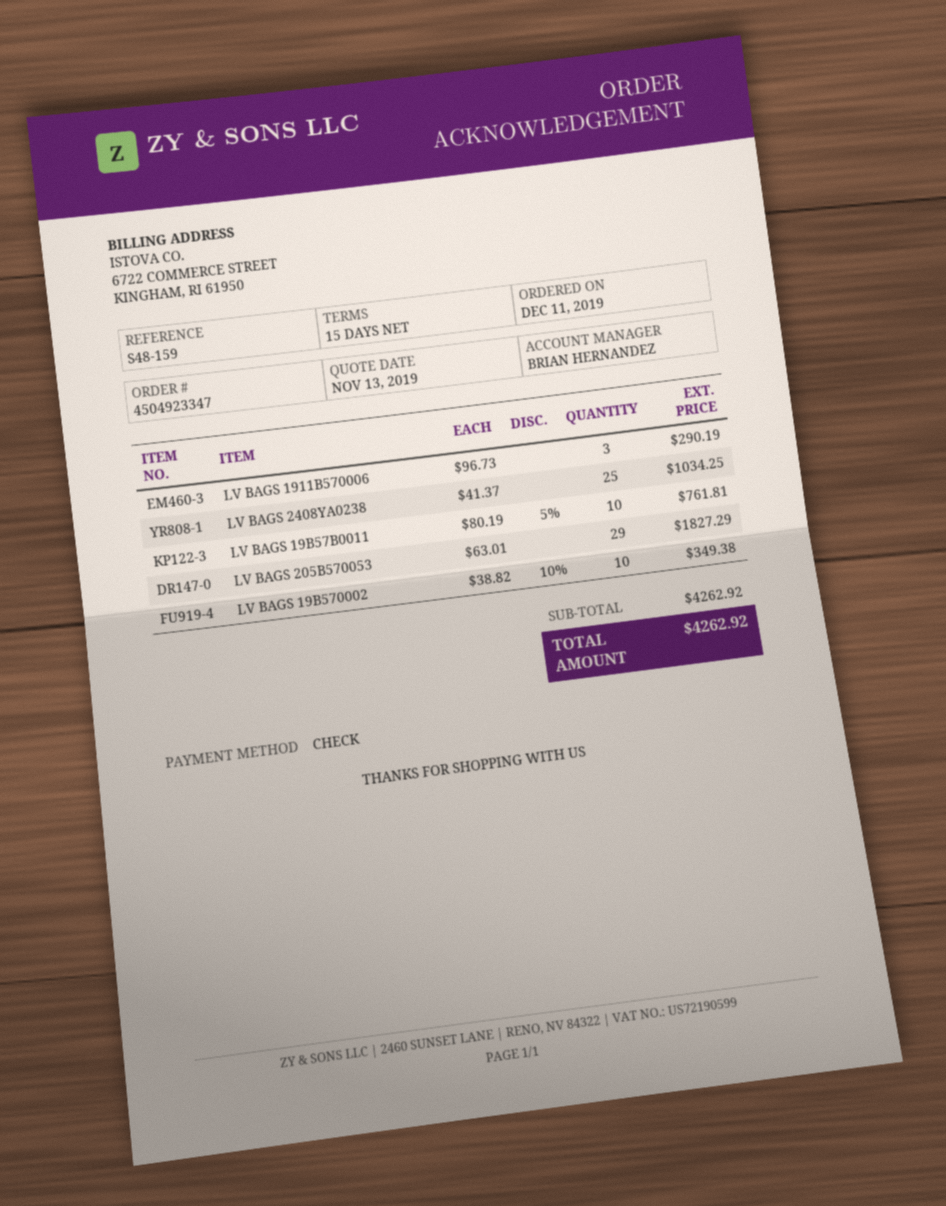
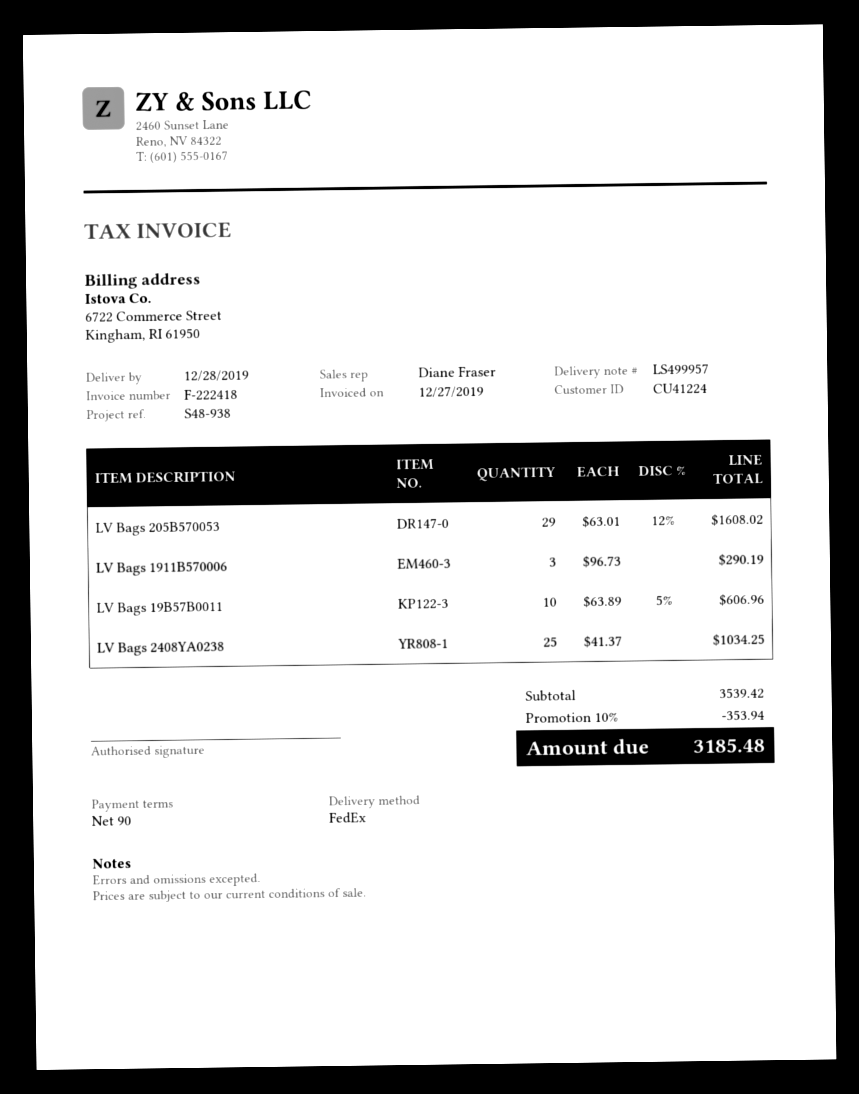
payment terms: 15 days -> 90 days
reference: S48-159 -> S48-938
sales rep: BRIAN HERNANDEZ -> Diane Fraser
LV BAGS 19B57B0011: 10 x 80.19 - 5% = 761.81 -> 10 x 63.89 - 5% = 606.96
LV BAGS 205B570053: 29 x 63.01 = 1827.29 -> 29 x 63.01 - 12% = 1608.02
LV BAGS 19B570002: 10 x 38.82 - 10% = 349.38 -> none
subtotal: 4262.92 -> 3539.42
discount: none -> 10% = 353.94
total: 4262.92 -> 3185.48

